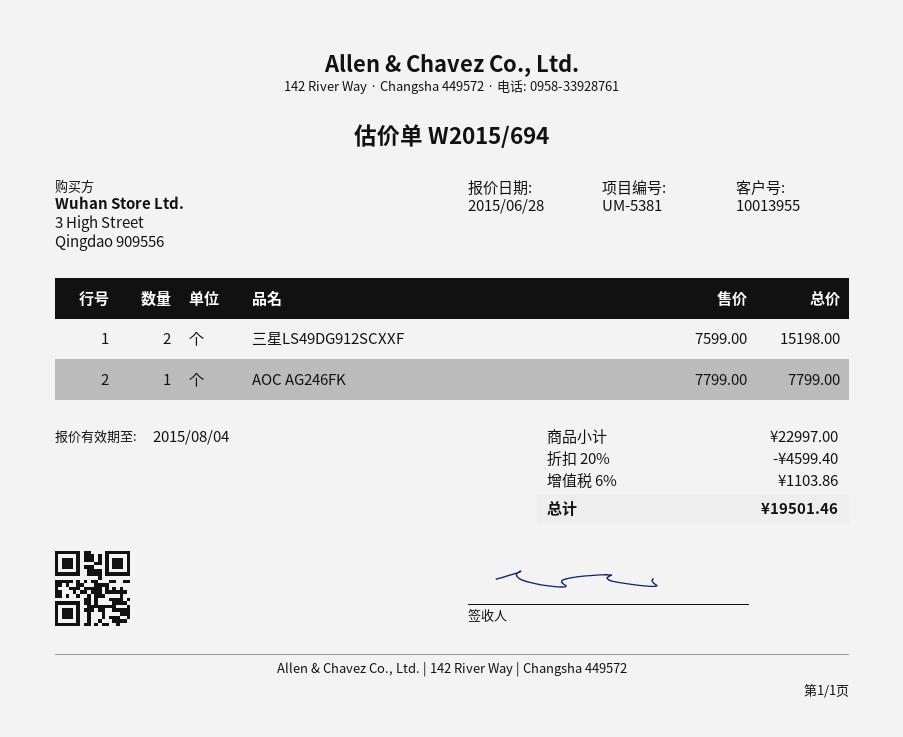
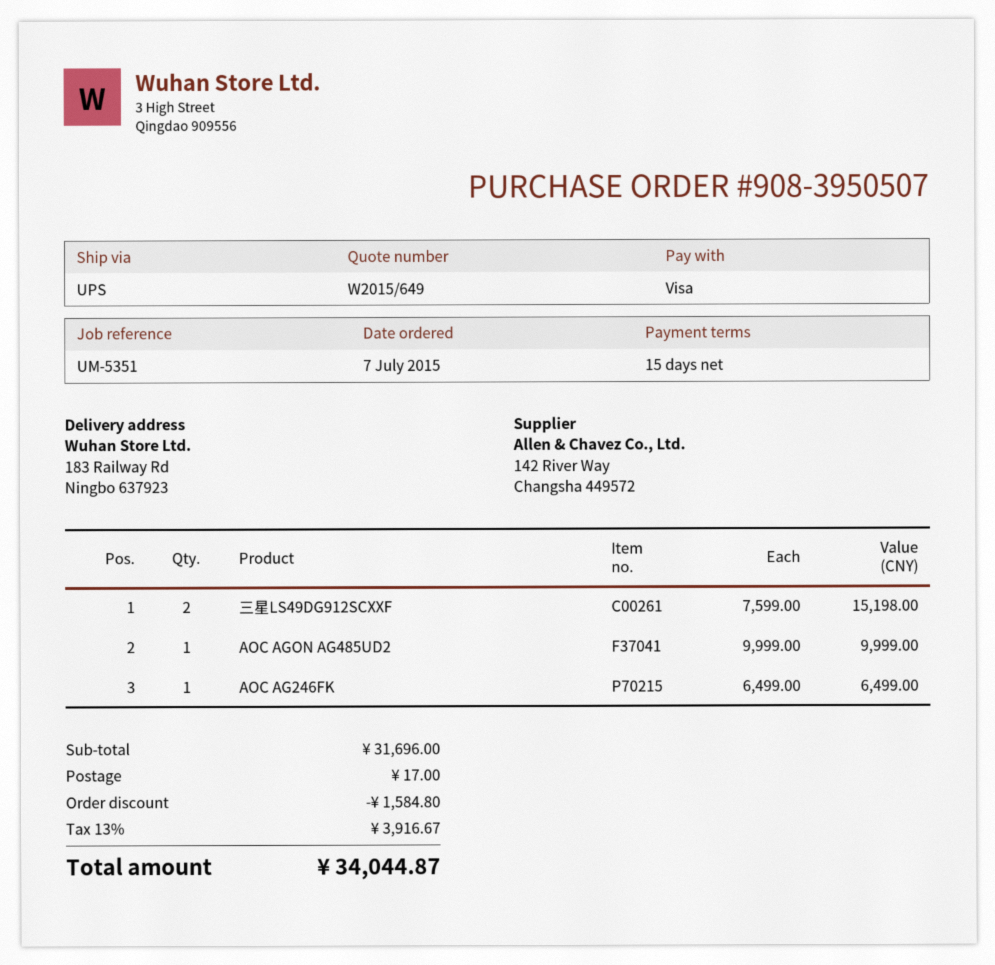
quote number: W2015/694 -> W2015/649
reference: UM-5381 -> UM-5351
AOC AG246FK: 1 x 7799.00 = 7799.00 -> 1 x 6499.00 = 6499.00
AOC AGON AG485UD2: none -> 1 x 9999.00 = 9999.00
subtotal: 22997.00 -> 31696.00
discount: 4599.40 -> 1584.80
shipping: none -> 17.00
tax: 6% = 1103.86 -> 13% = 3916.67
total: 19501.46 -> 34044.87

